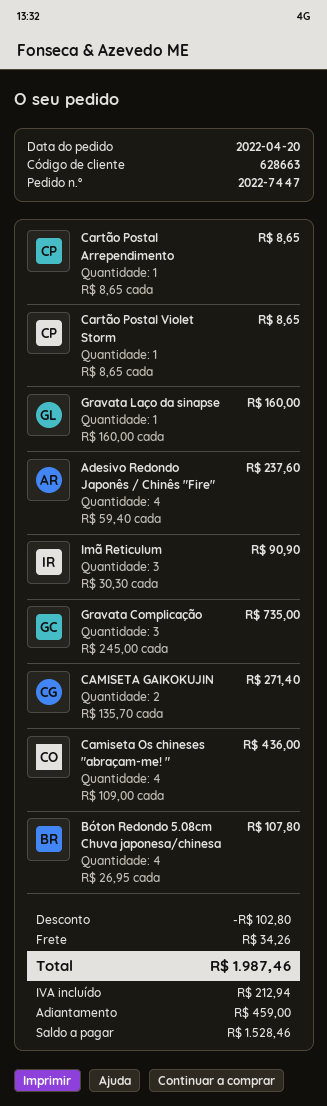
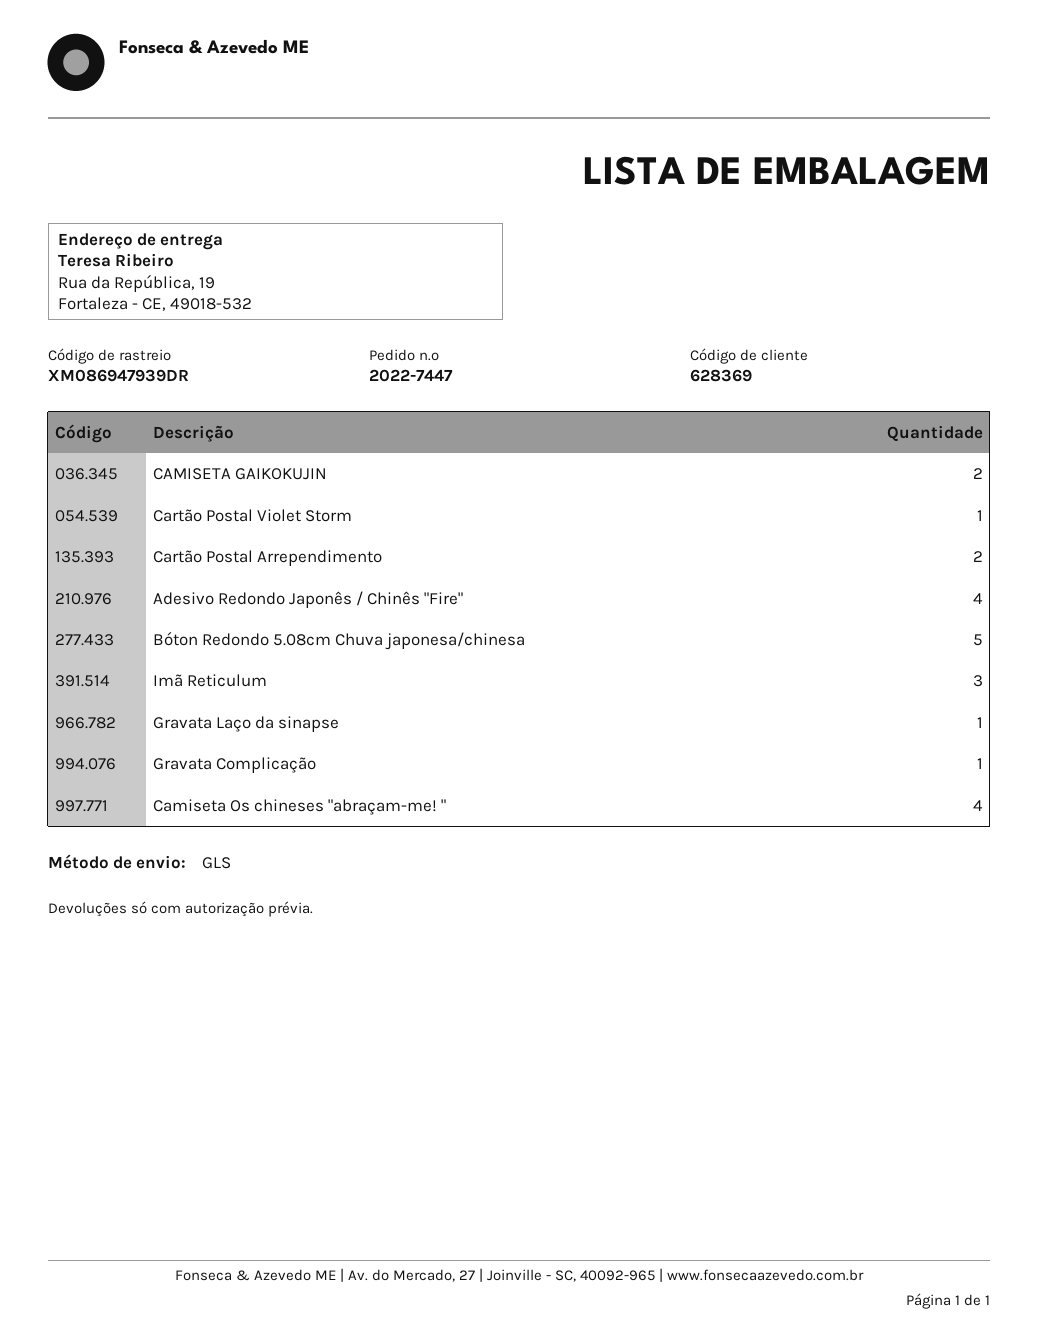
customer number: 628663 -> 628369
Cartão Postal Arrependimento: 1 -> 2
Gravata Complicação: 3 -> 1
Bóton Redondo 5.08cm Chuva japonesa/chinesa: 4 -> 5

